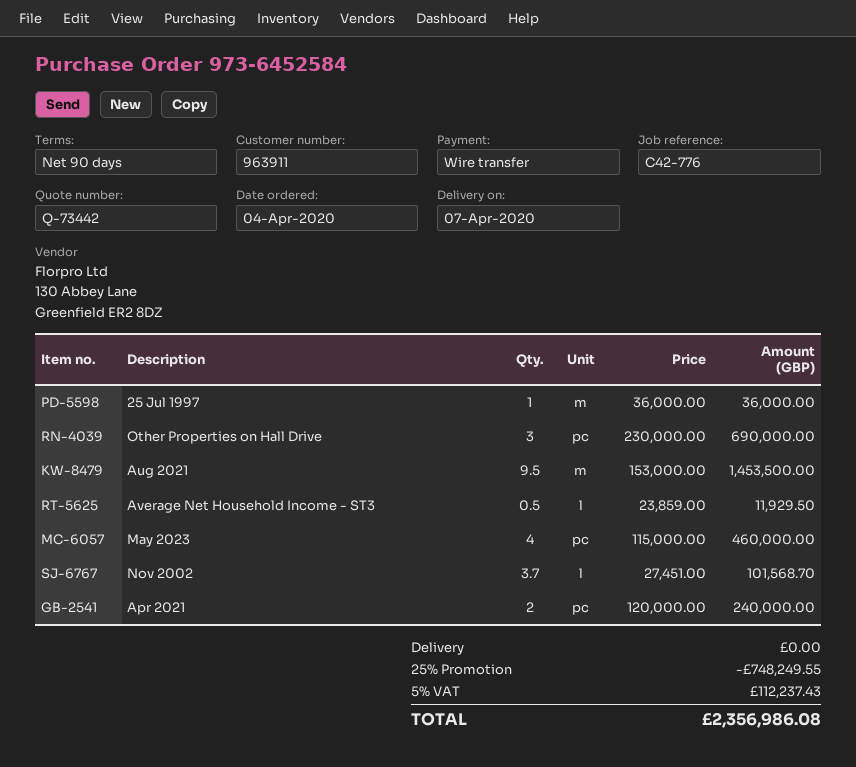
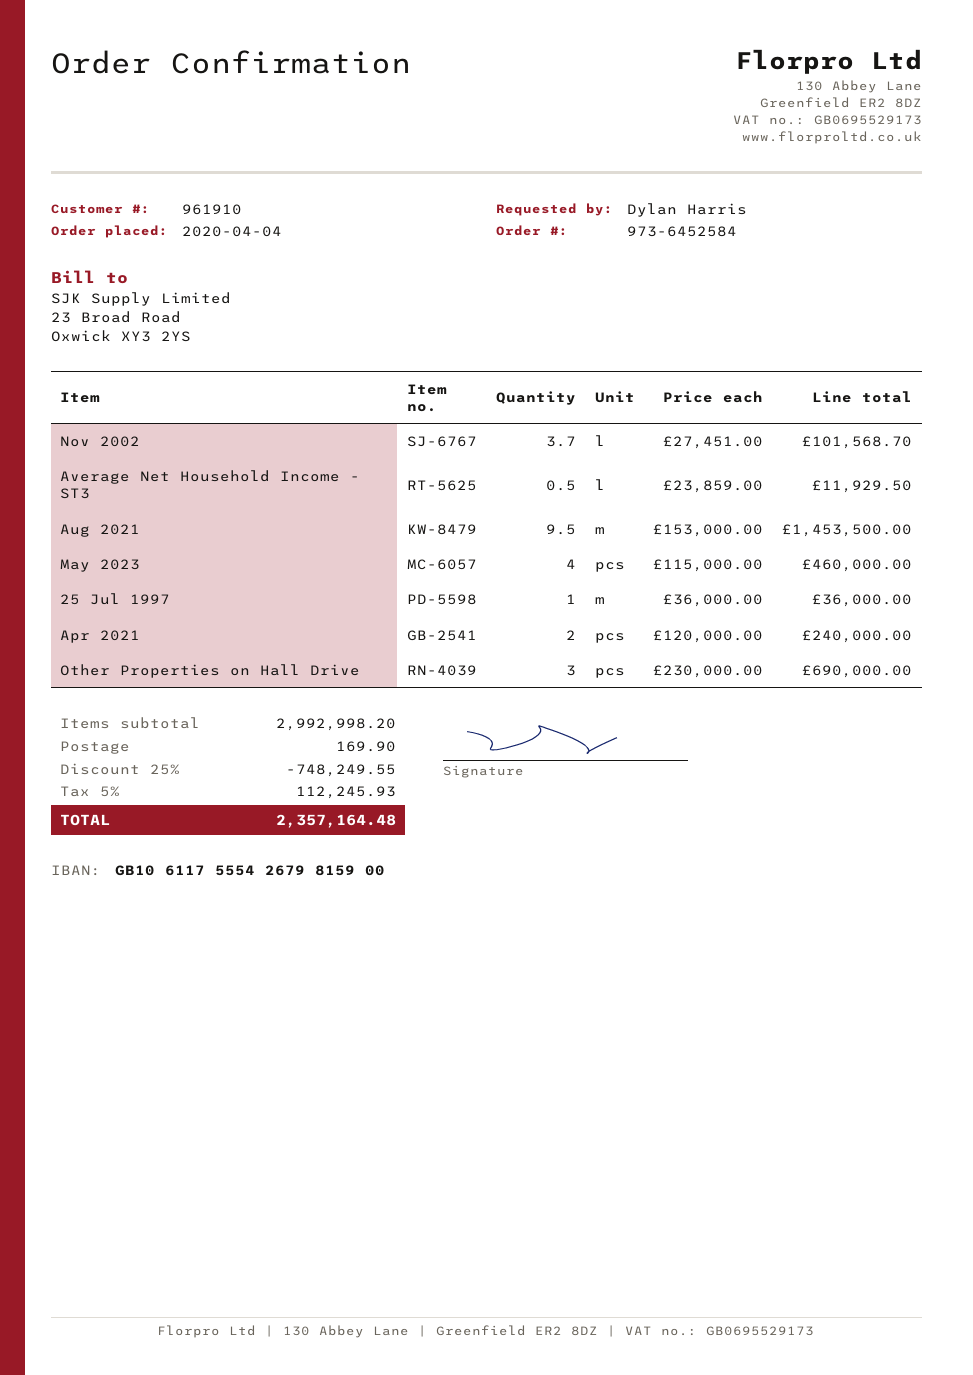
customer number: 963911 -> 961910
shipping: 0.00 -> 169.90
tax: 5% = 112237.43 -> 5% = 112245.93
total: 2356986.08 -> 2357164.48

